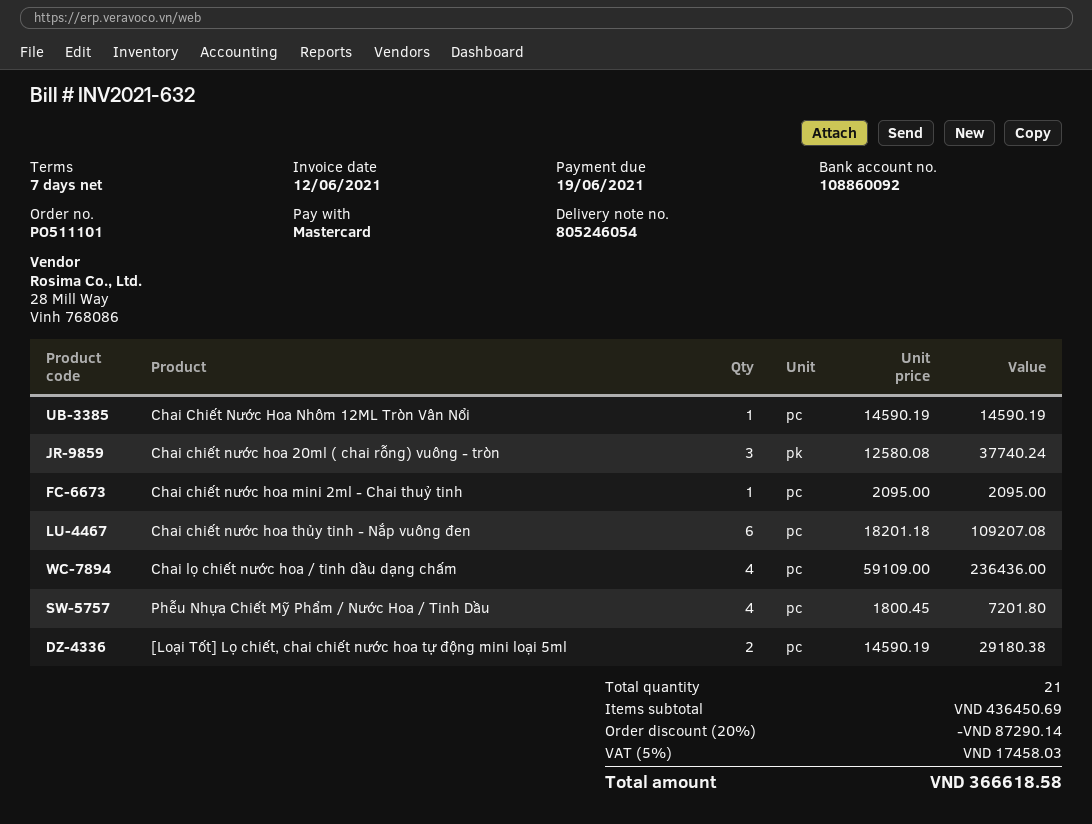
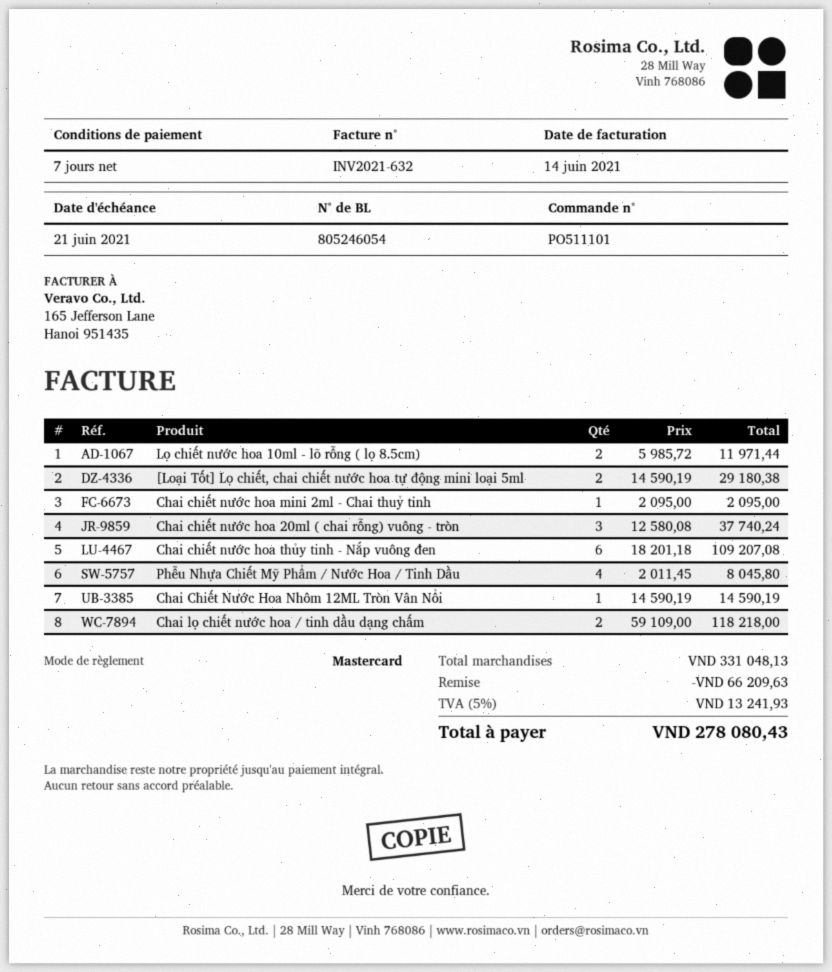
invoice date: 2021-06-12 -> 2021-06-14
due date: 2021-06-19 -> 2021-06-21
Chai lọ chiết nước hoa / tinh dầu dạng chấm: 4 x 59109.00 = 236436.00 -> 2 x 59109.00 = 118218.00
Phễu Nhựa Chiết Mỹ Phẩm / Nước Hoa / Tinh Dầu: 4 x 1800.45 = 7201.80 -> 4 x 2011.45 = 8045.80
Lọ chiết nước hoa 10ml - lõ rỗng ( lọ 8.5cm): none -> 2 x 5985.72 = 11971.44
subtotal: 436450.69 -> 331048.13
discount: 87290.14 -> 66209.63
tax: 5% = 17458.03 -> 5% = 13241.93
total: 366618.58 -> 278080.43

